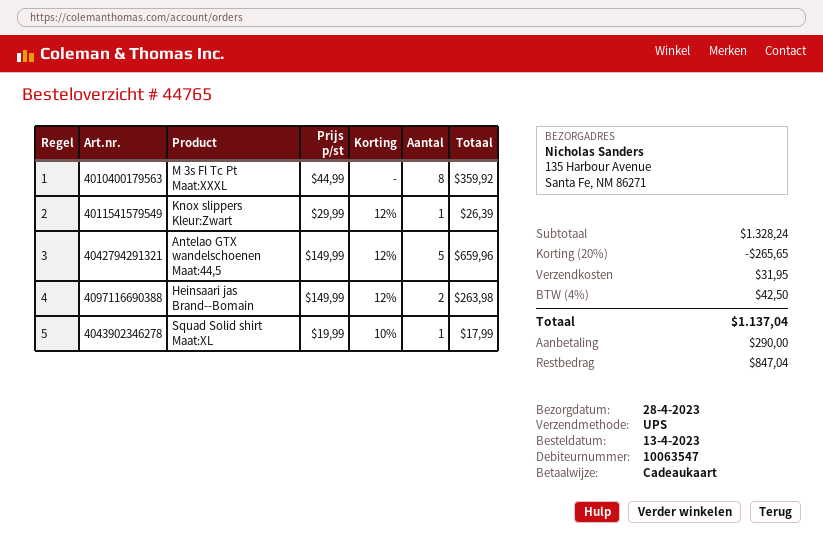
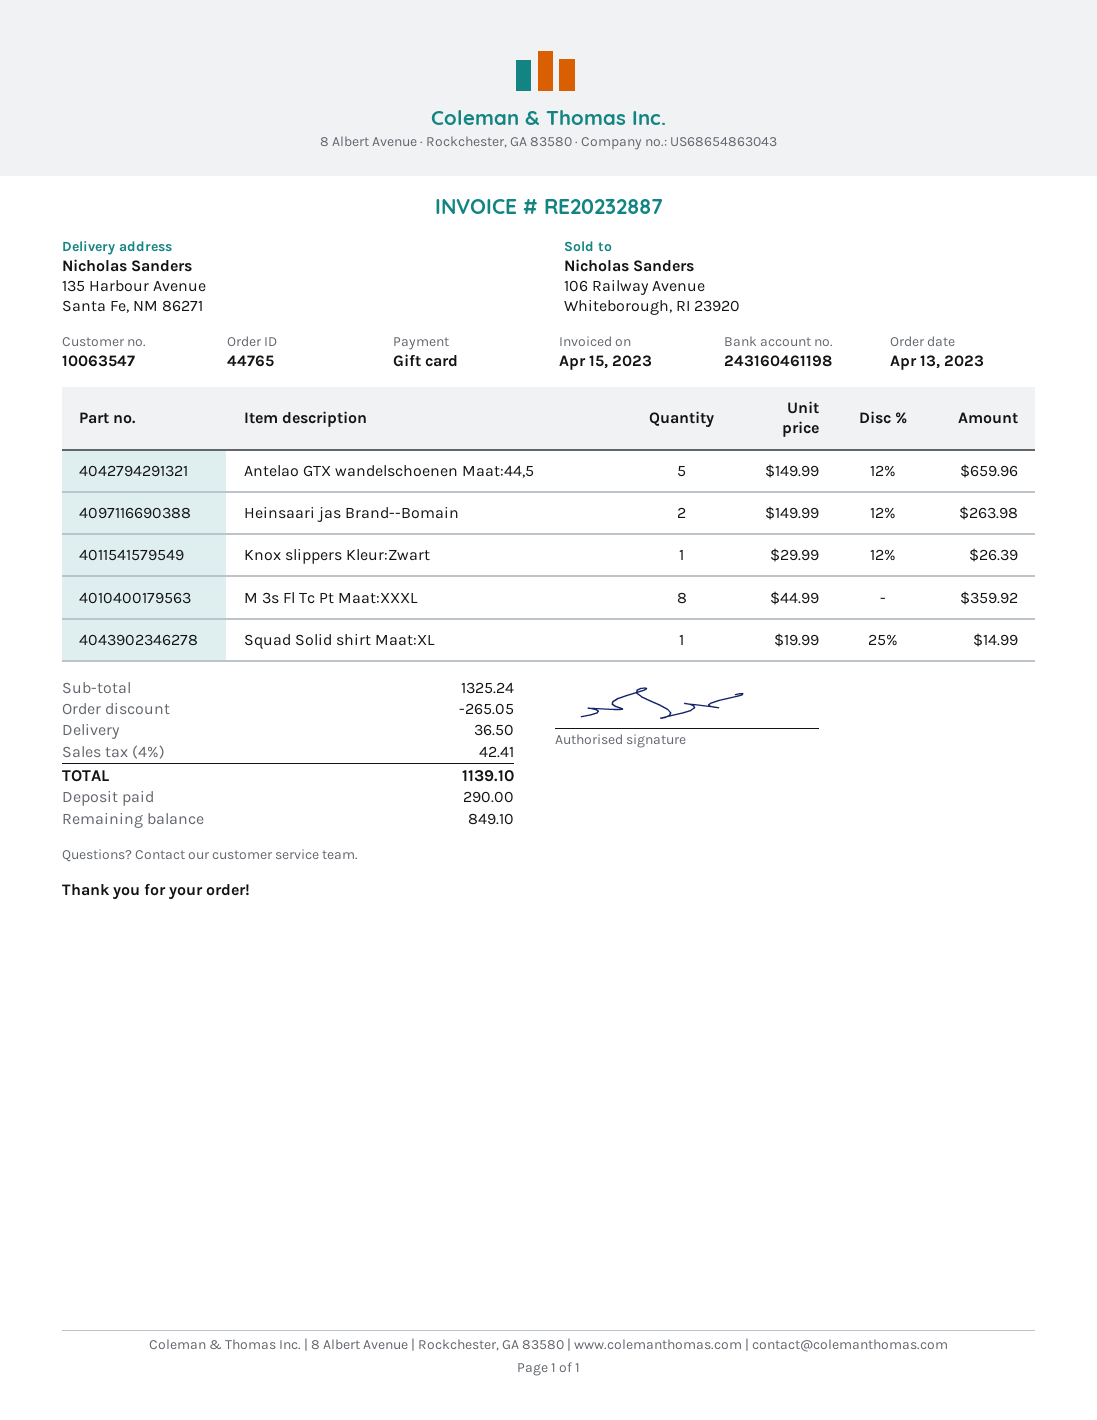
Squad Solid shirt Maat:XL: 1 x 19.99 - 10% = 17.99 -> 1 x 19.99 - 25% = 14.99
subtotal: 1328.24 -> 1325.24
discount: 265.65 -> 265.05
shipping: 31.95 -> 36.50
tax: 4% = 42.50 -> 4% = 42.41
total: 1137.04 -> 1139.10
balance: 847.04 -> 849.10

